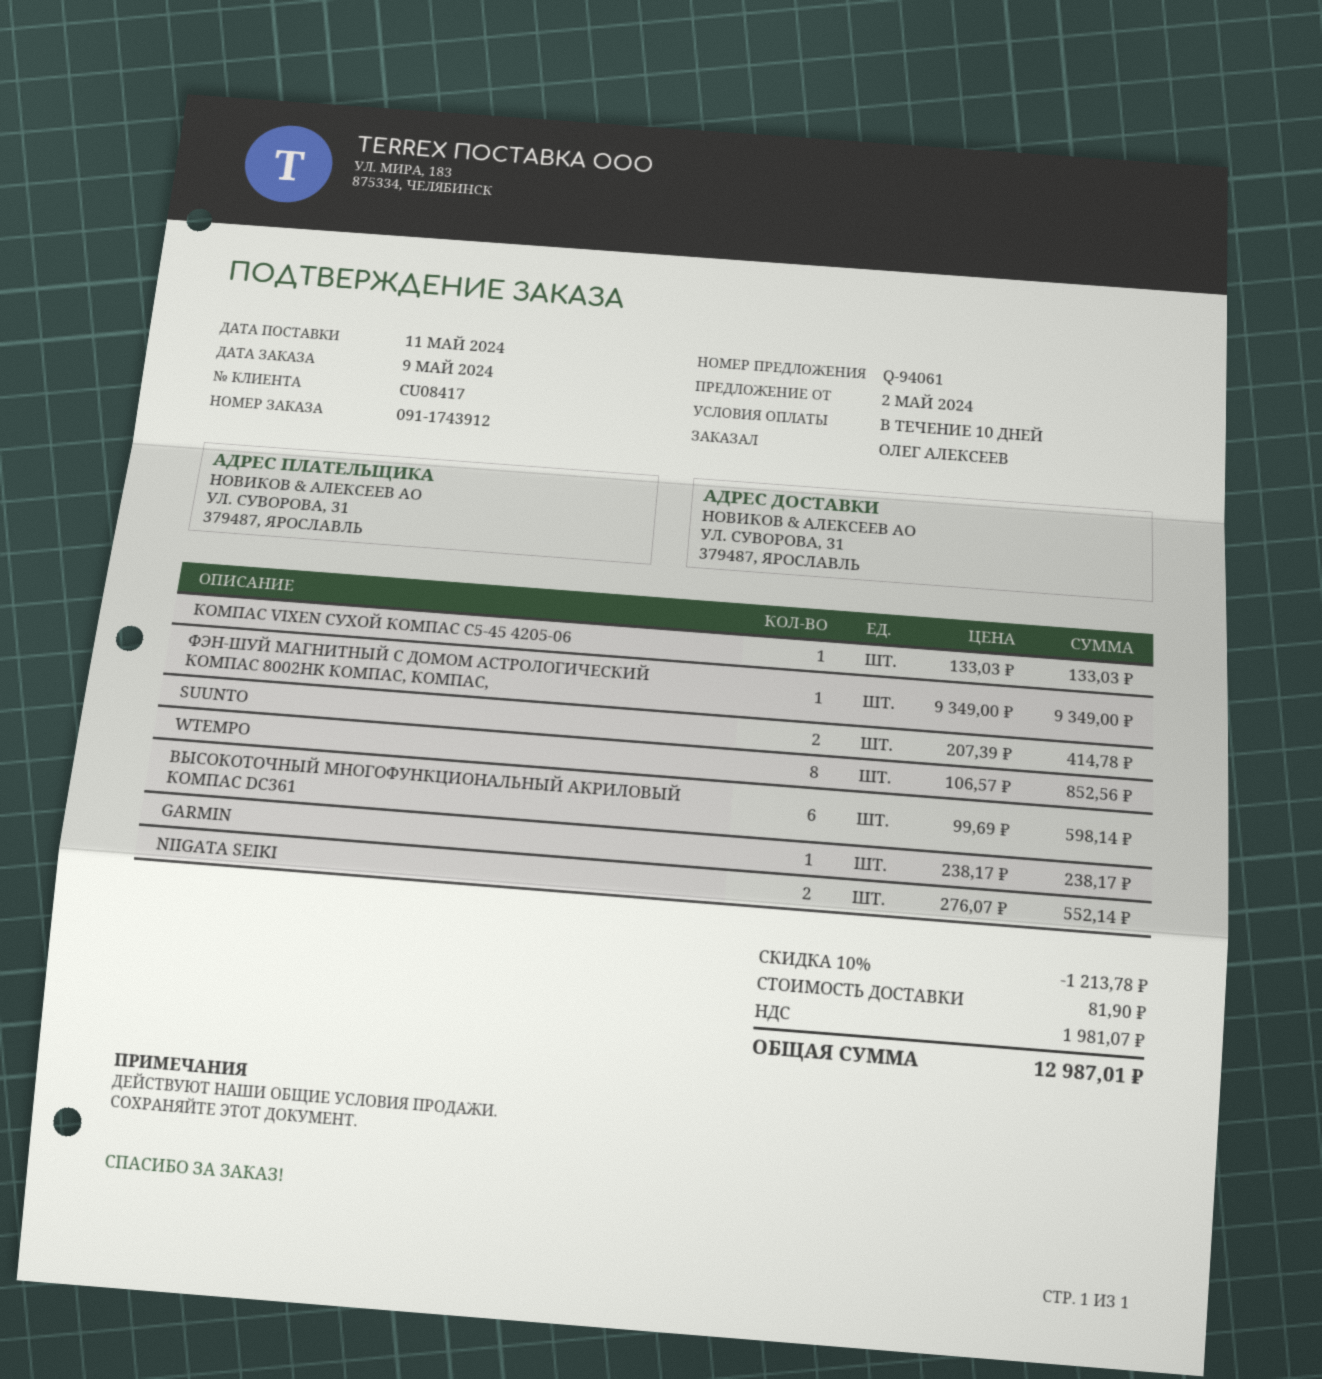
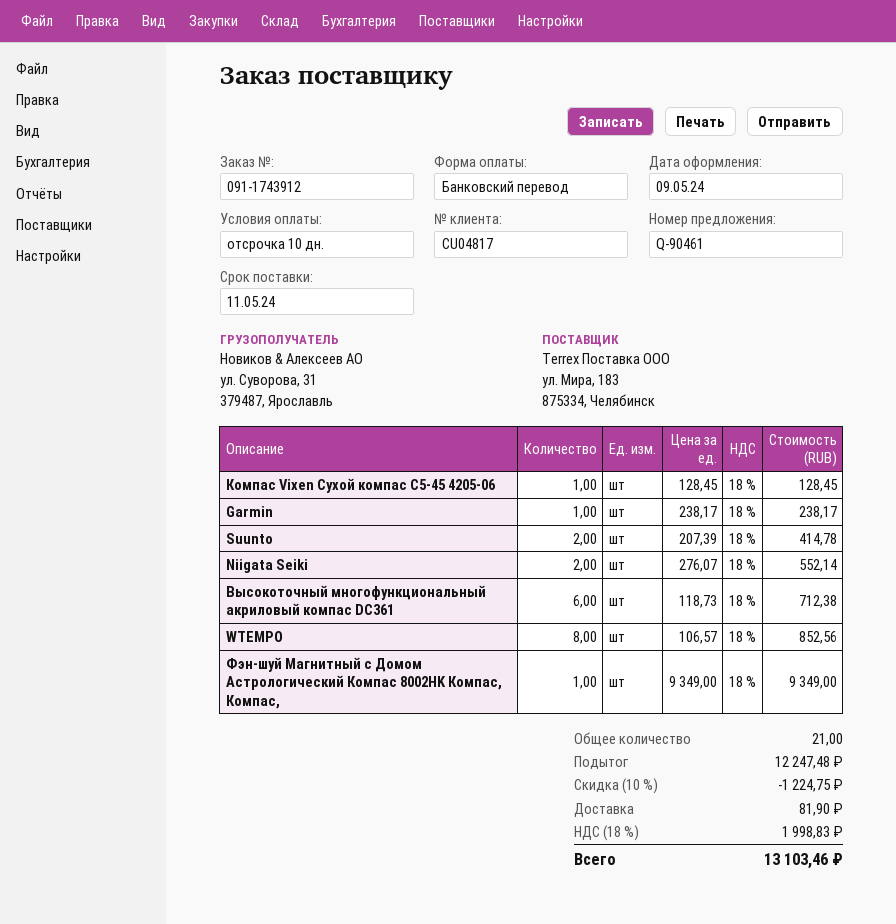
quote number: Q-94061 -> Q-90461
customer number: CU08417 -> CU04817
КОМПАС VIXEN СУХОЙ КОМПАС C5-45 4205-06: 1 x 133.03 = 133.03 -> 1 x 128.45 = 128.45
ВЫСОКОТОЧНЫЙ МНОГОФУНКЦИОНАЛЬНЫЙ АКРИЛОВЫЙ КОМПАС DC361: 6 x 99.69 = 598.14 -> 6 x 118.73 = 712.38
discount: 10% = 1213.78 -> 10% = 1224.75
tax: 1981.07 -> 1998.83
total: 12987.01 -> 13103.46

